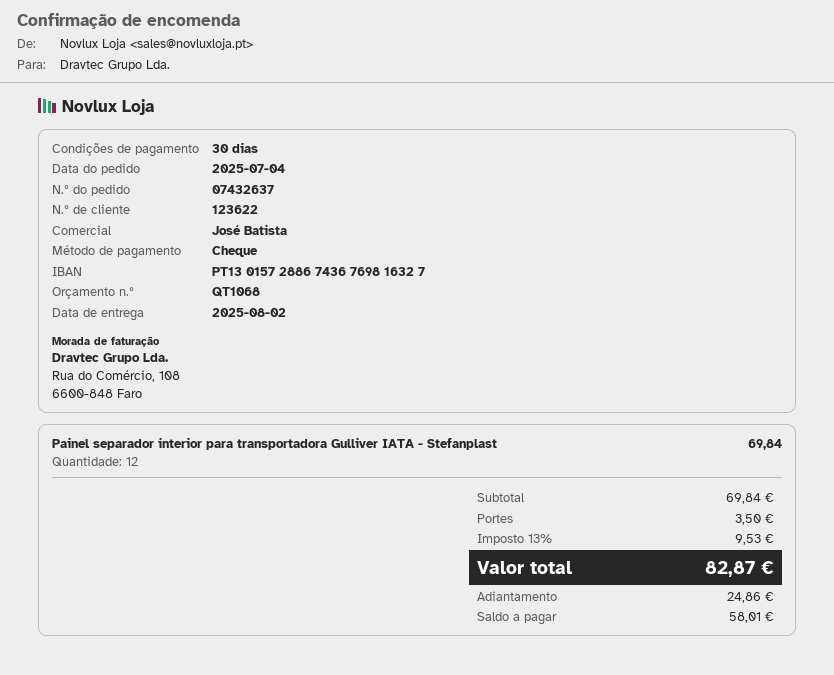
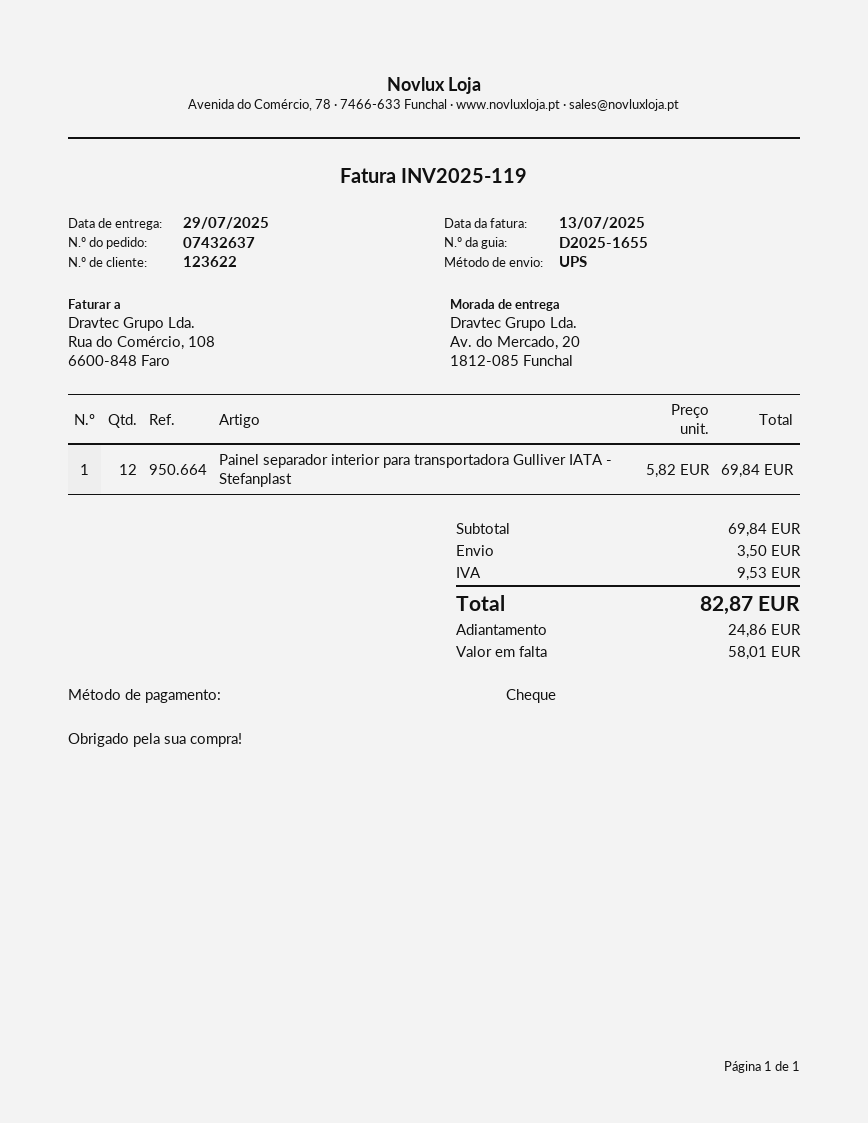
delivery date: 2025-08-02 -> 2025-07-29

